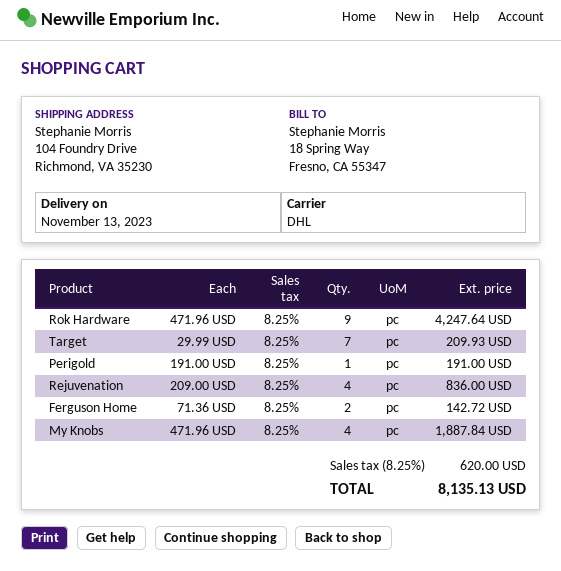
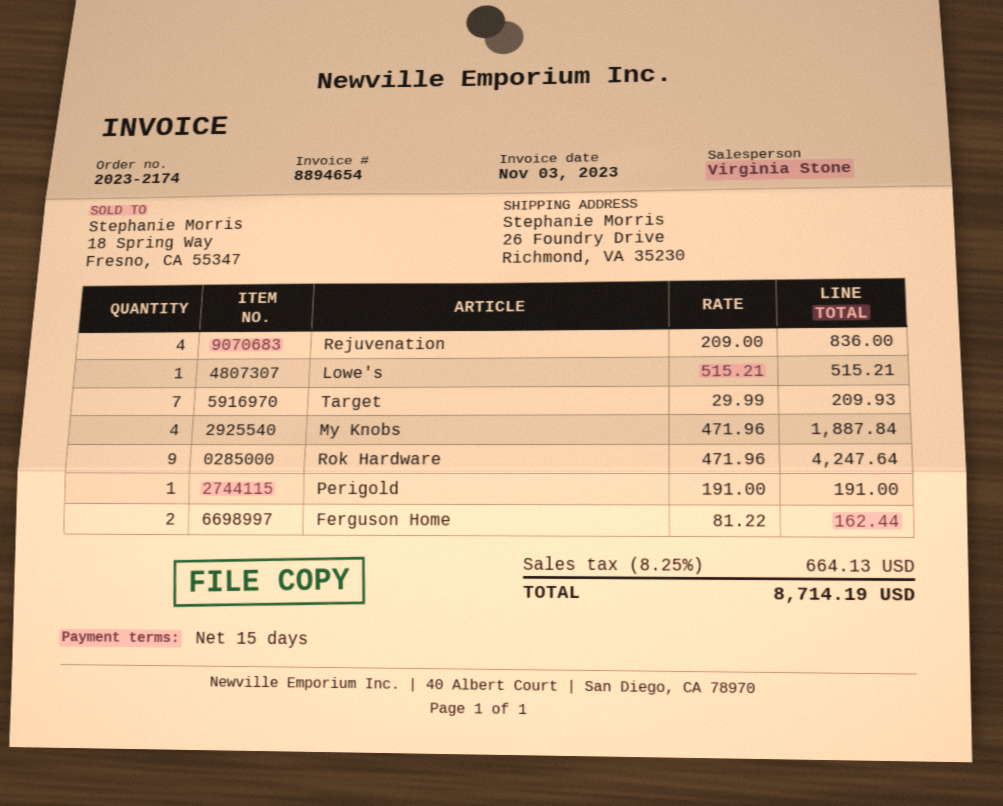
ship to: 104 Foundry Drive, Richmond, VA 35230 -> 26 Foundry Drive, Richmond, VA 35230
Ferguson Home: 2 x 71.36 = 142.72 -> 2 x 81.22 = 162.44
Lowe's: none -> 1 x 515.21 = 515.21
tax: 8.25% = 620.00 -> 8.25% = 664.13
total: 8135.13 -> 8714.19

